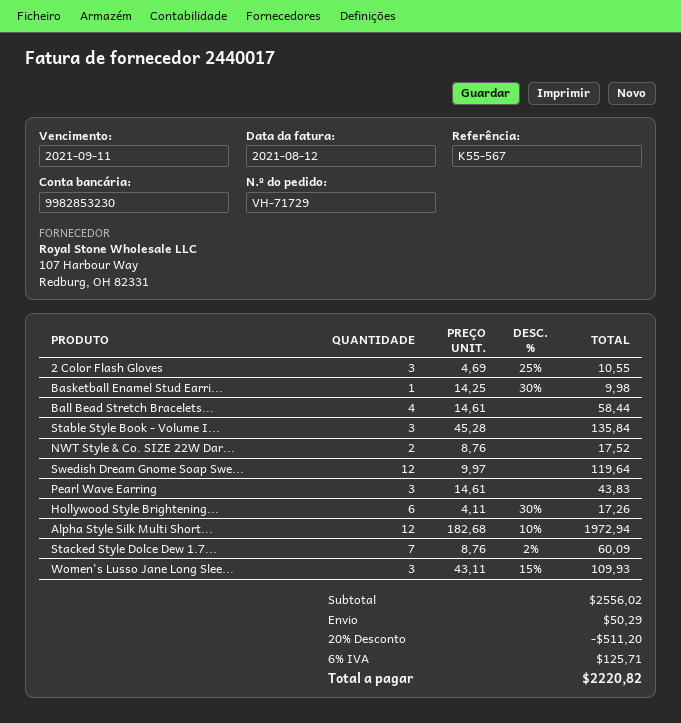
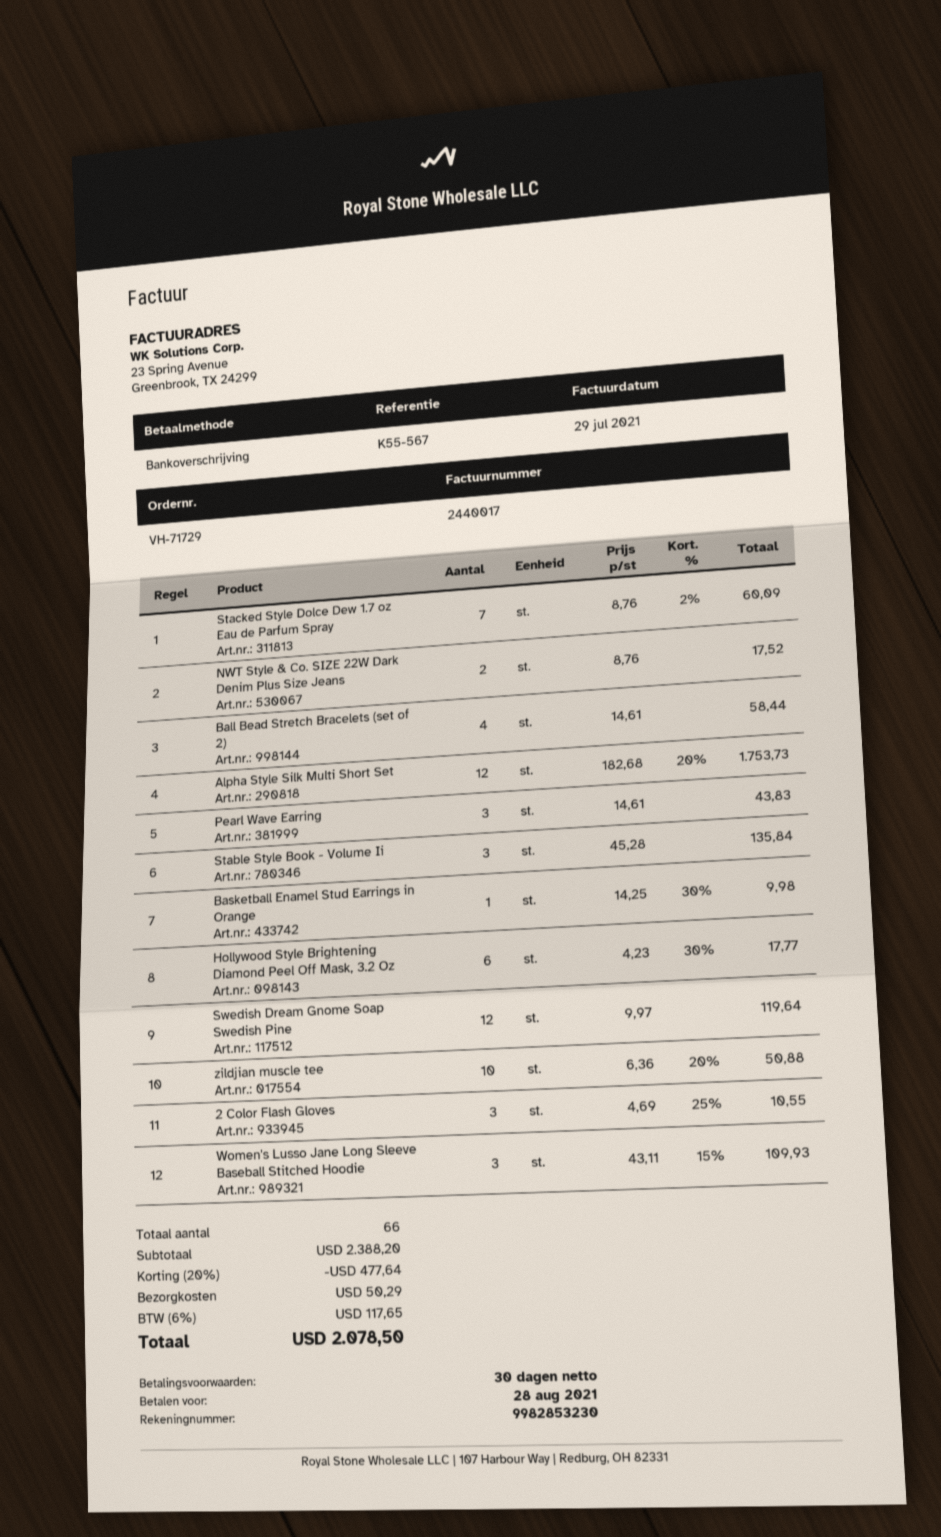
invoice date: 2021-08-12 -> 2021-07-29
due date: 2021-09-11 -> 2021-08-28
Hollywood Style Brightening...: 6 x 4.11 - 30% = 17.26 -> 6 x 4.23 - 30% = 17.77
Alpha Style Silk Multi Short...: 12 x 182.68 - 10% = 1972.94 -> 12 x 182.68 - 20% = 1753.73
zildjian muscle tee: none -> 10 x 6.36 - 20% = 50.88
subtotal: 2556.02 -> 2388.20
discount: 20% = 511.20 -> 20% = 477.64
tax: 6% = 125.71 -> 6% = 117.65
total: 2220.82 -> 2078.50

